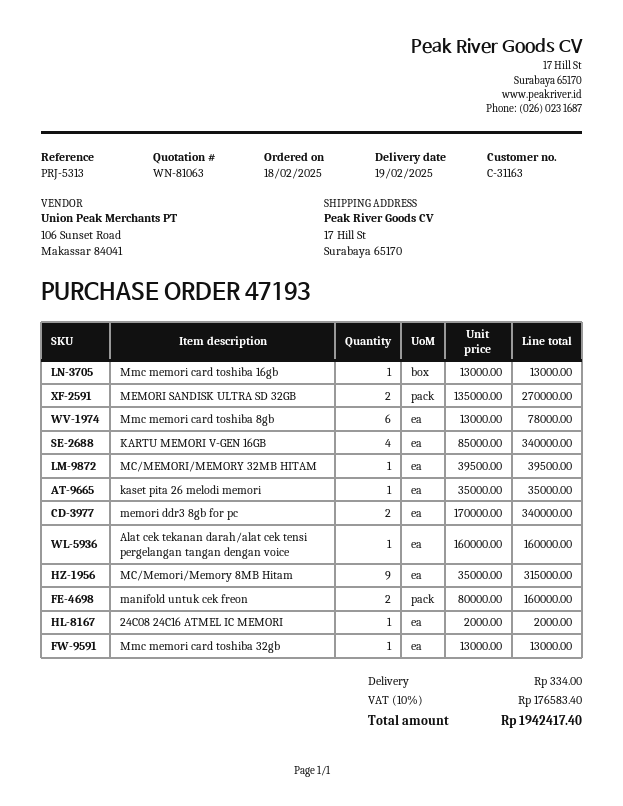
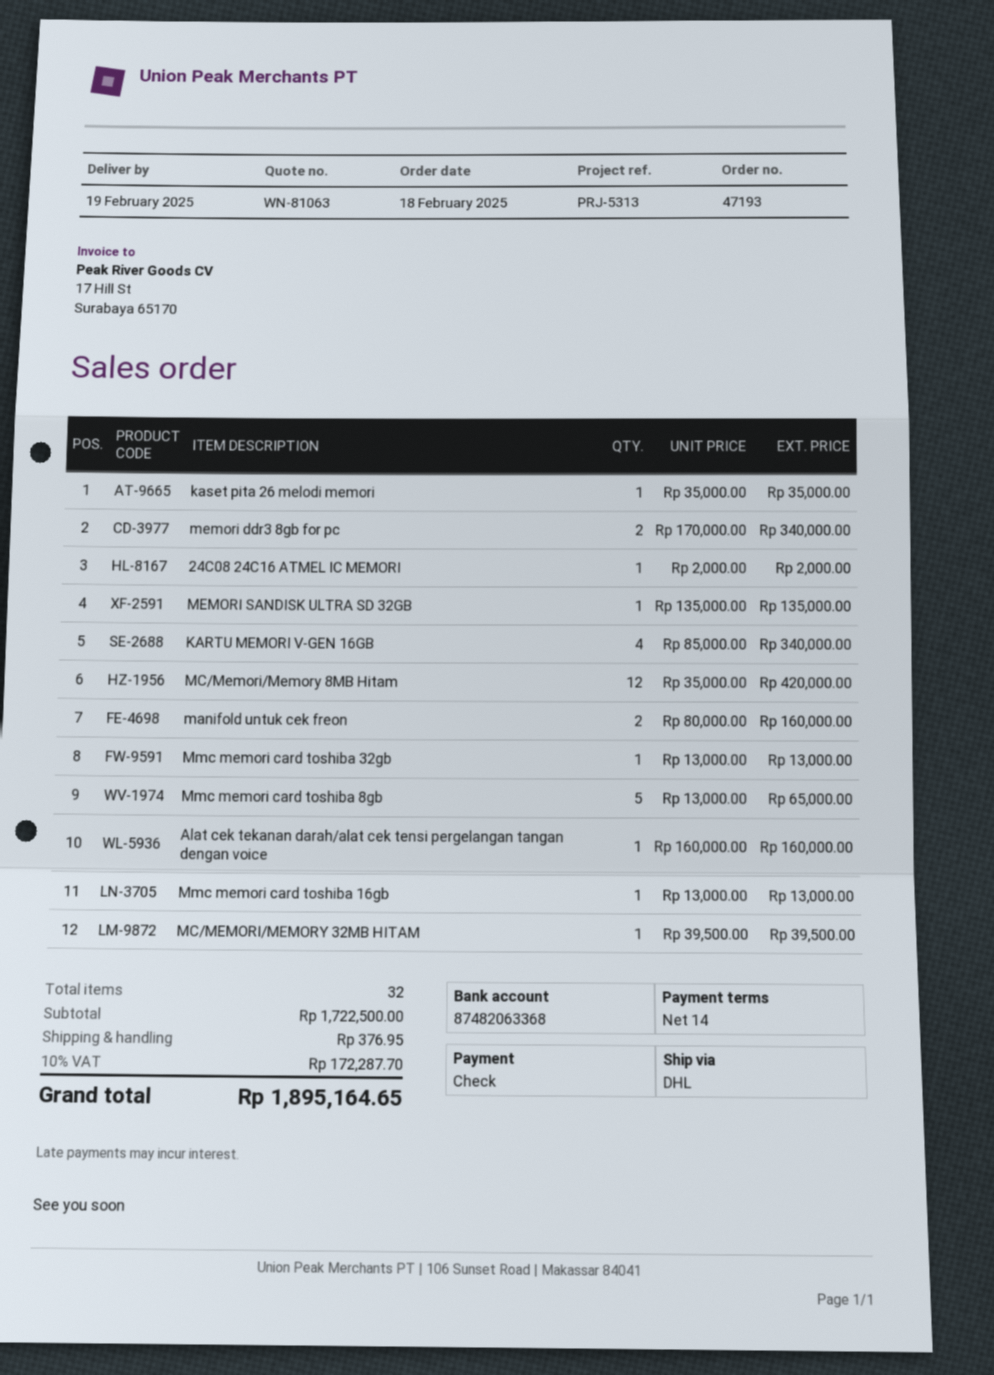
MEMORI SANDISK ULTRA SD 32GB: 2 x 135000.00 = 270000.00 -> 1 x 135000.00 = 135000.00
Mmc memori card toshiba 8gb: 6 x 13000.00 = 78000.00 -> 5 x 13000.00 = 65000.00
MC/Memori/Memory 8MB Hitam: 9 x 35000.00 = 315000.00 -> 12 x 35000.00 = 420000.00
shipping: 334.00 -> 376.95
tax: 10% = 176583.40 -> 10% = 172287.70
total: 1942417.40 -> 1895164.65

